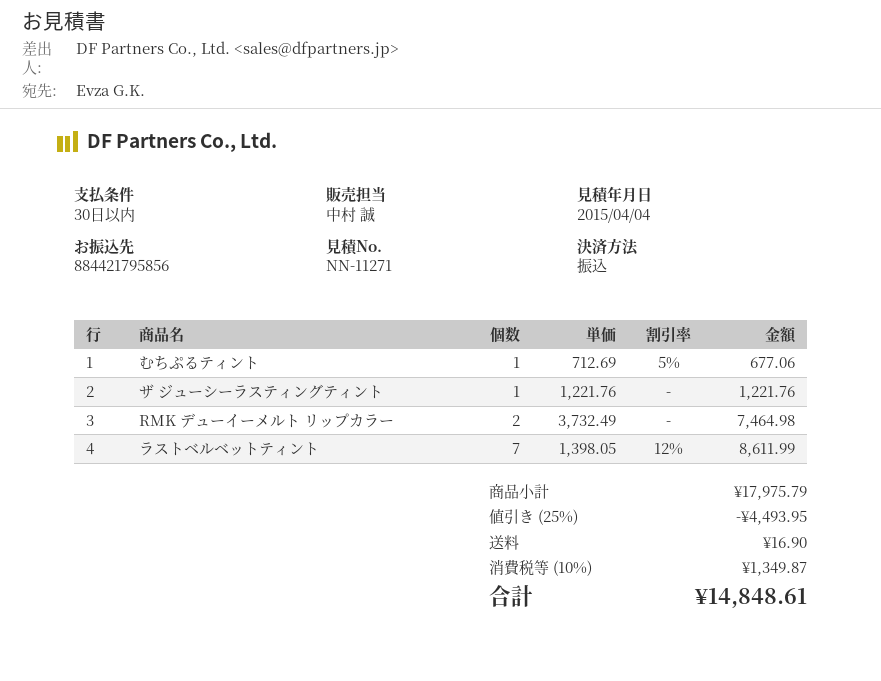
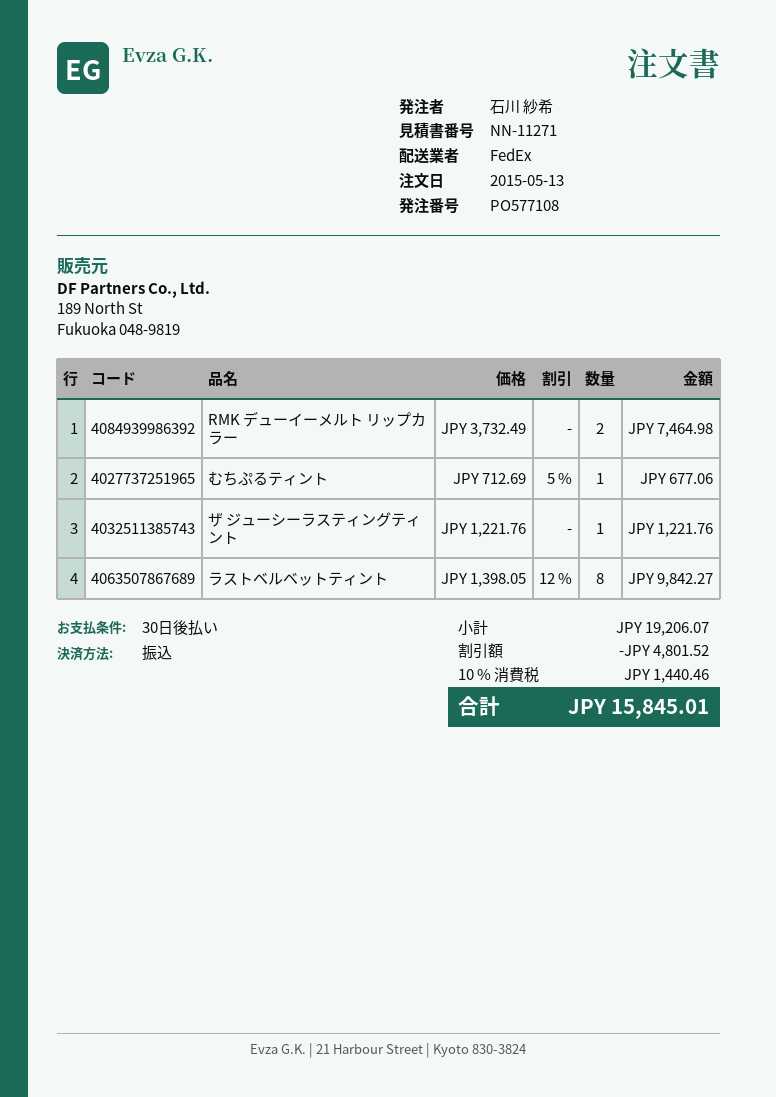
ラストベルベットティント: 7 x 1398.05 - 12% = 8611.99 -> 8 x 1398.05 - 12% = 9842.27
subtotal: 17975.79 -> 19206.07
discount: 4493.95 -> 4801.52
shipping: 16.90 -> none
tax: 10% = 1349.87 -> 10% = 1440.46
total: 14848.61 -> 15845.01

